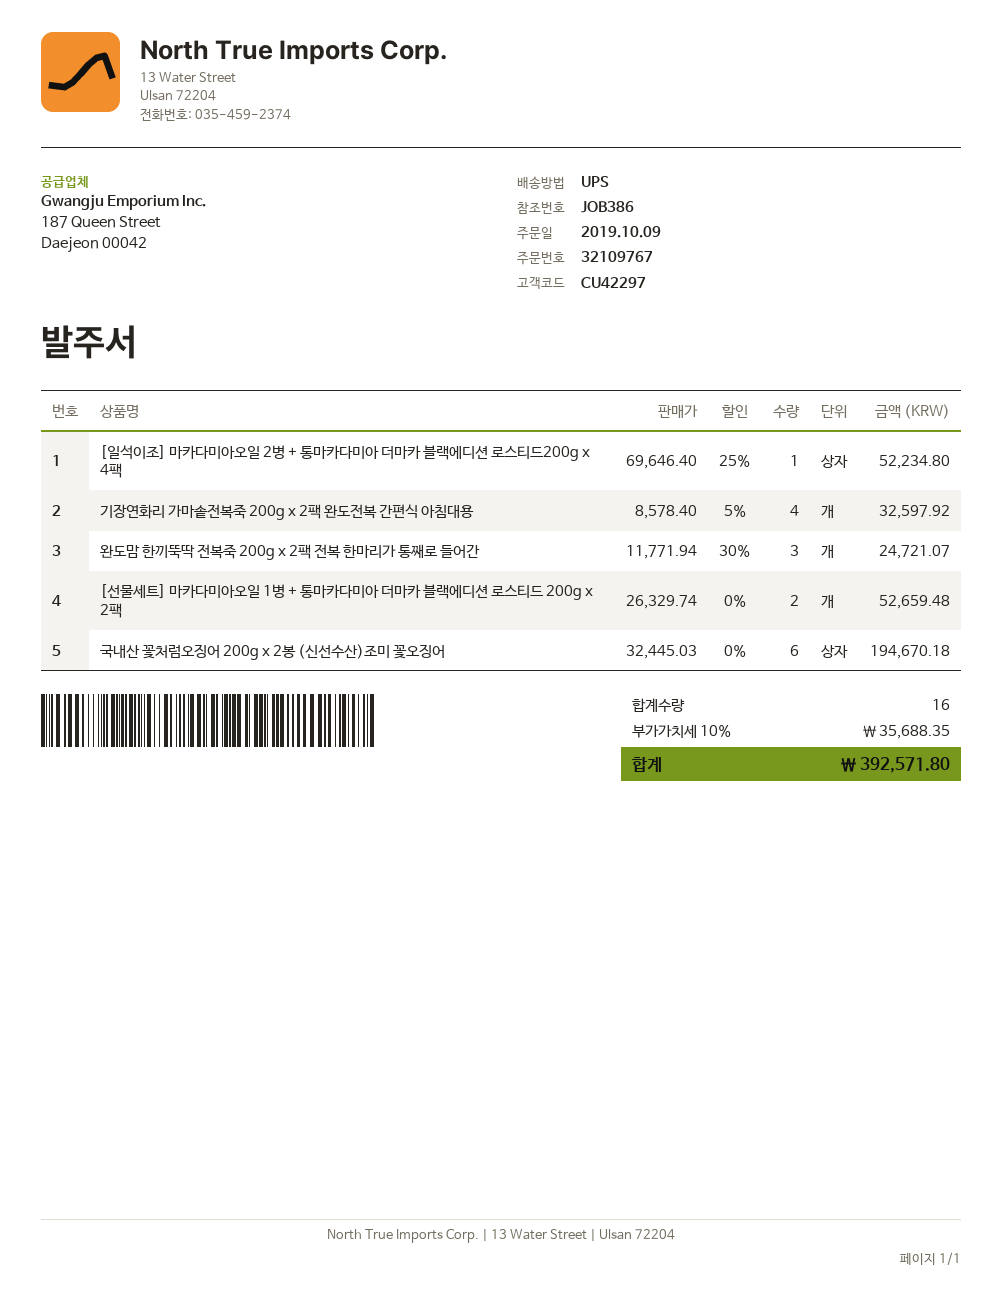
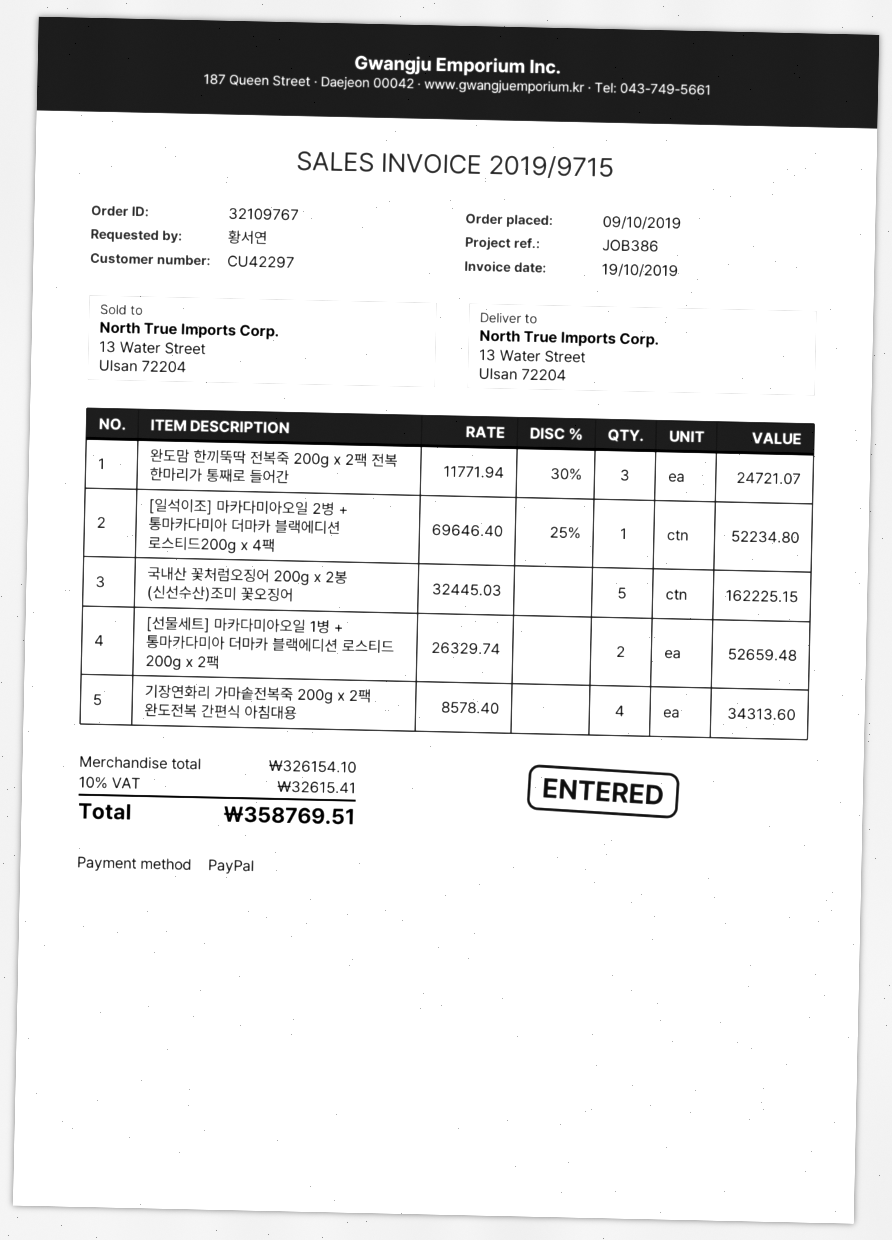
기장연화리 가마솥전복죽 200g x 2팩 완도전복 간편식 아침대용: 4 x 8578.40 - 5% = 32597.92 -> 4 x 8578.40 = 34313.60
국내산 꽃처럼오징어 200g x 2봉 (신선수산)조미 꽃오징어: 6 x 32445.03 = 194670.18 -> 5 x 32445.03 = 162225.15
tax: 10% = 35688.35 -> 10% = 32615.41
total: 392571.80 -> 358769.51

